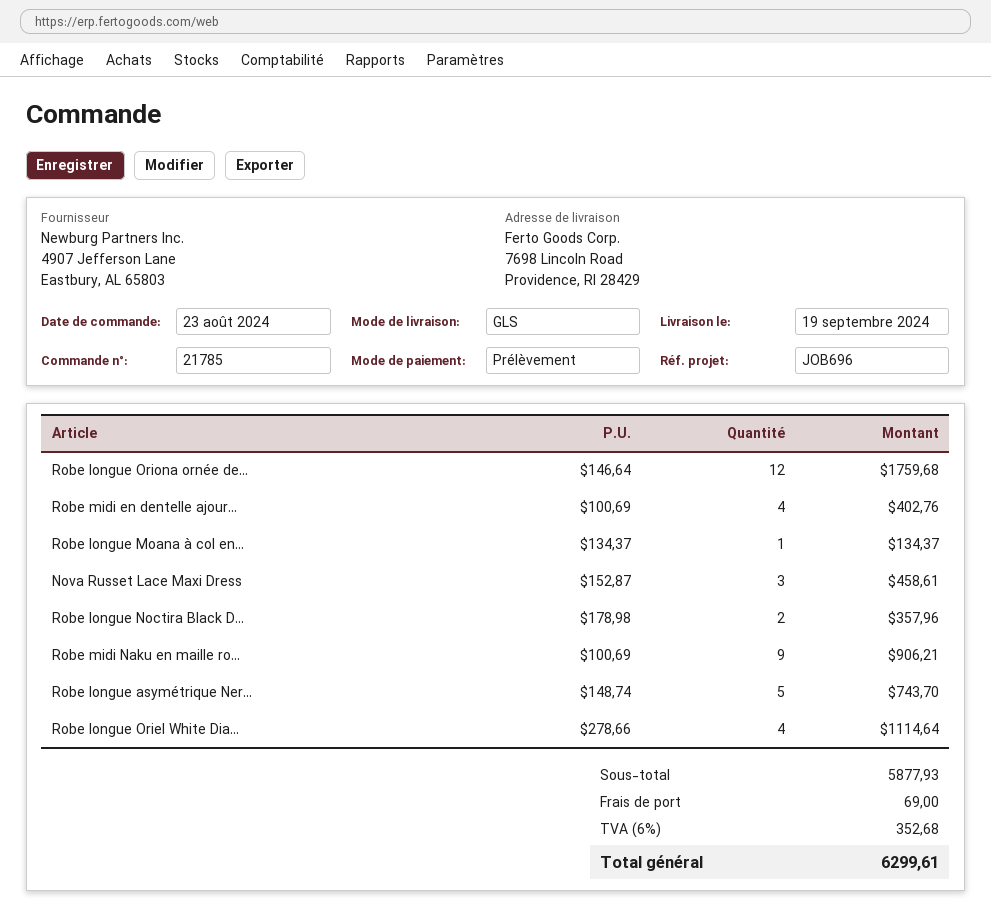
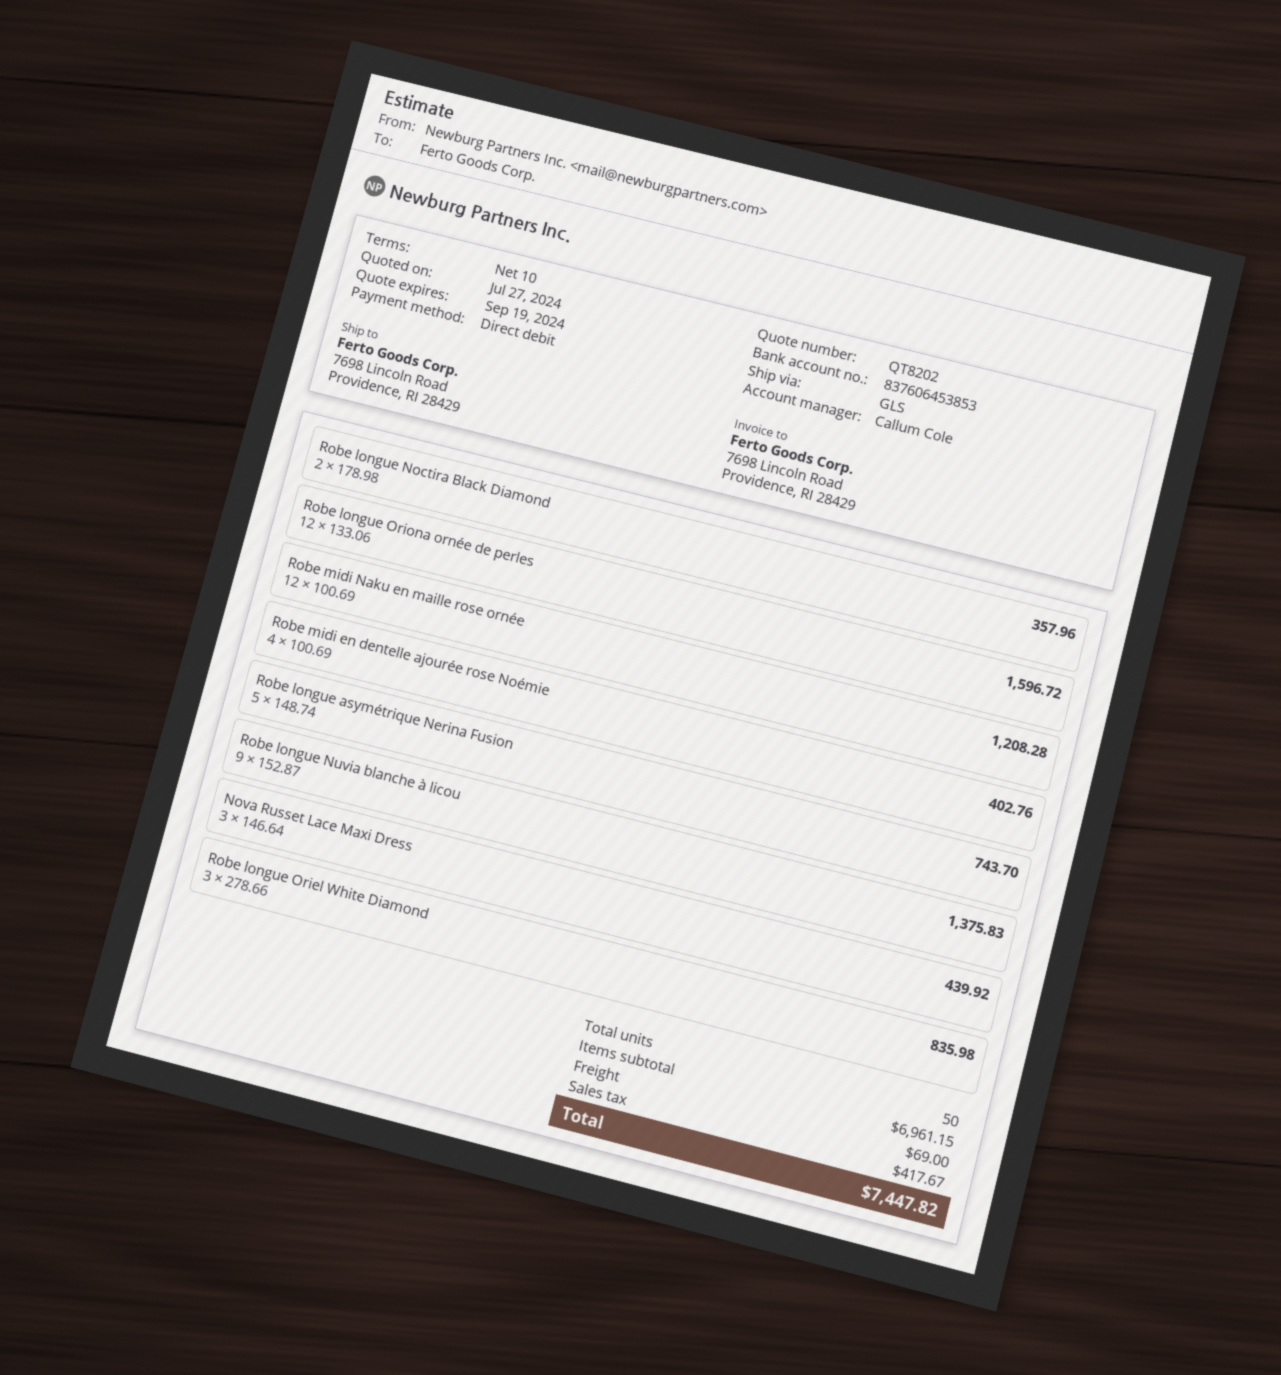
Robe longue Oriona ornée de...: 12 x 146.64 = 1759.68 -> 12 x 133.06 = 1596.72
Robe longue Moana à col en...: 1 x 134.37 = 134.37 -> none
Nova Russet Lace Maxi Dress: 3 x 152.87 = 458.61 -> 3 x 146.64 = 439.92
Robe midi Naku en maille ro...: 9 x 100.69 = 906.21 -> 12 x 100.69 = 1208.28
Robe longue Oriel White Dia...: 4 x 278.66 = 1114.64 -> 3 x 278.66 = 835.98
Robe longue Nuvia blanche à licou: none -> 9 x 152.87 = 1375.83
subtotal: 5877.93 -> 6961.15
tax: 352.68 -> 417.67
total: 6299.61 -> 7447.82

